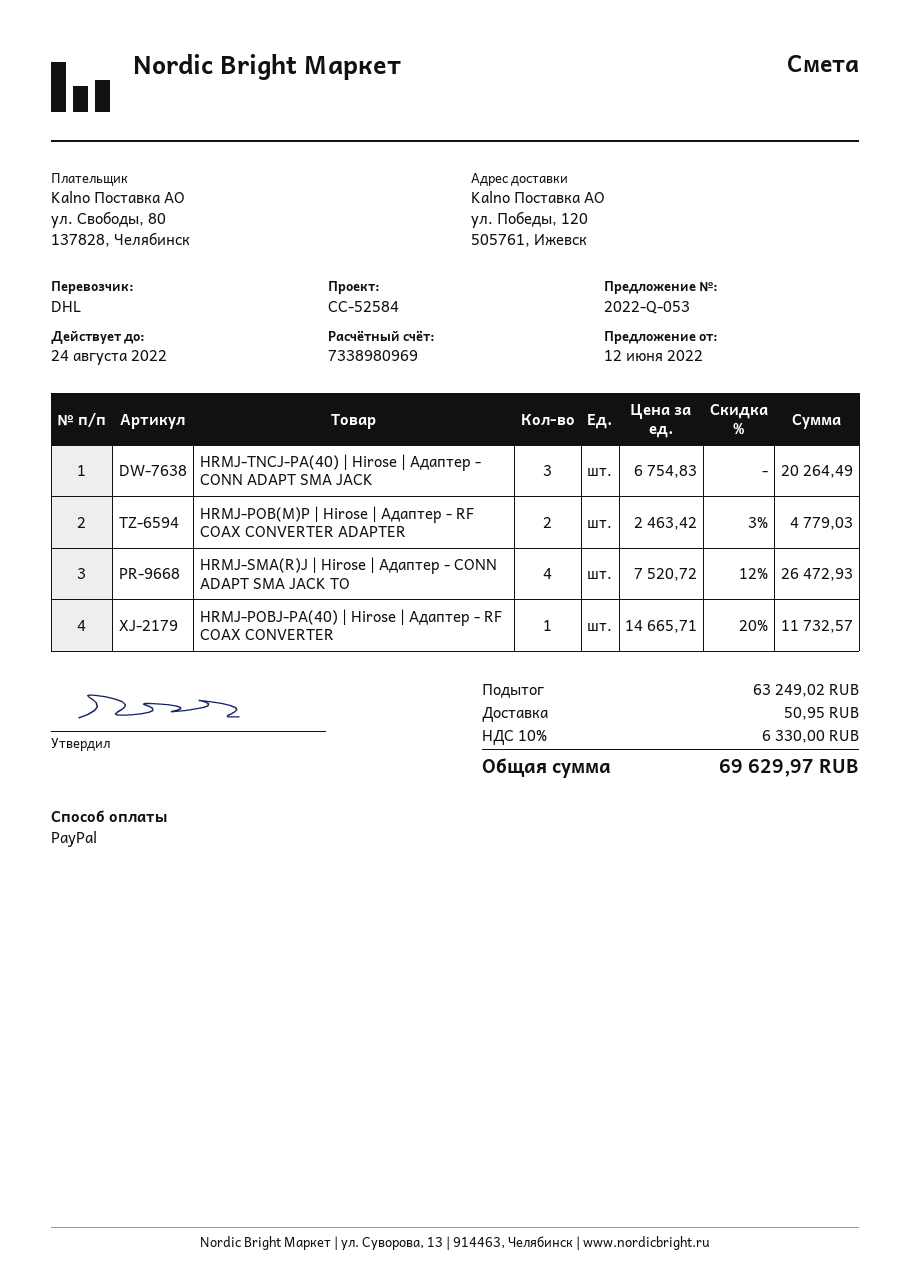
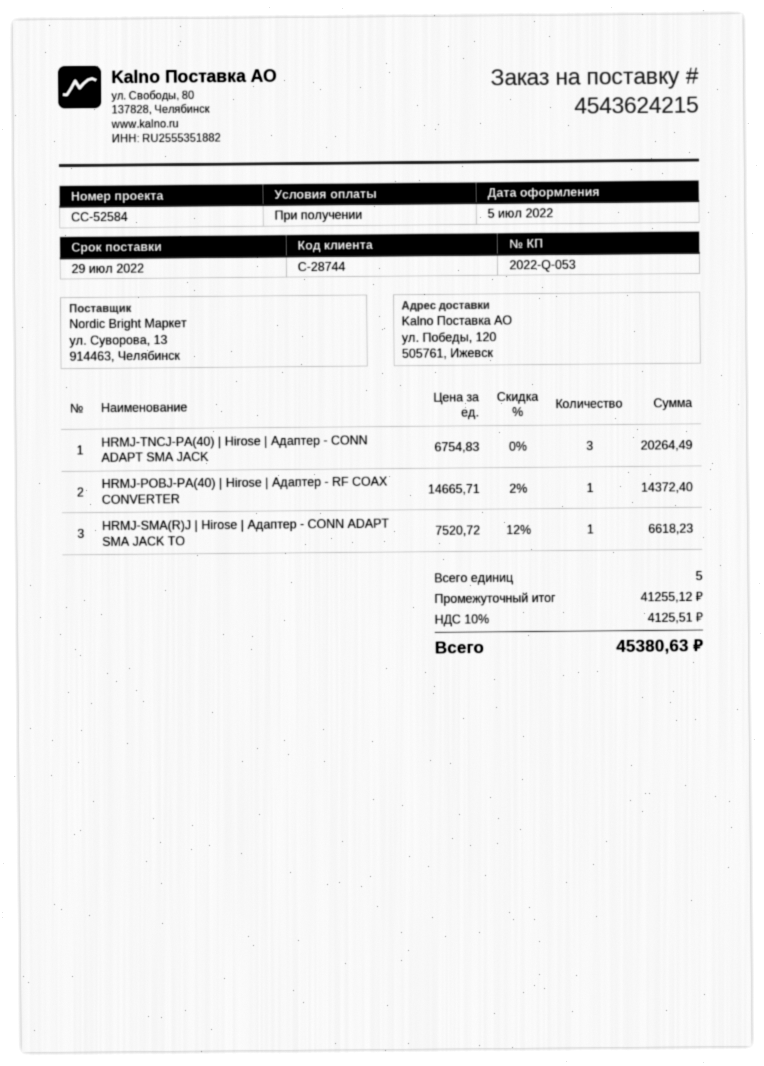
HRMJ-POB(M)P | Hirose | Адаптер - RF COAX CONVERTER ADAPTER: 2 x 2463.42 - 3% = 4779.03 -> none
HRMJ-SMA(R)J | Hirose | Адаптер - CONN ADAPT SMA JACK TO: 4 x 7520.72 - 12% = 26472.93 -> 1 x 7520.72 - 12% = 6618.23
HRMJ-POBJ-PA(40) | Hirose | Адаптер - RF COAX CONVERTER: 1 x 14665.71 - 20% = 11732.57 -> 1 x 14665.71 - 2% = 14372.40
subtotal: 63249.02 -> 41255.12
shipping: 50.95 -> none
tax: 10% = 6330.00 -> 10% = 4125.51
total: 69629.97 -> 45380.63

